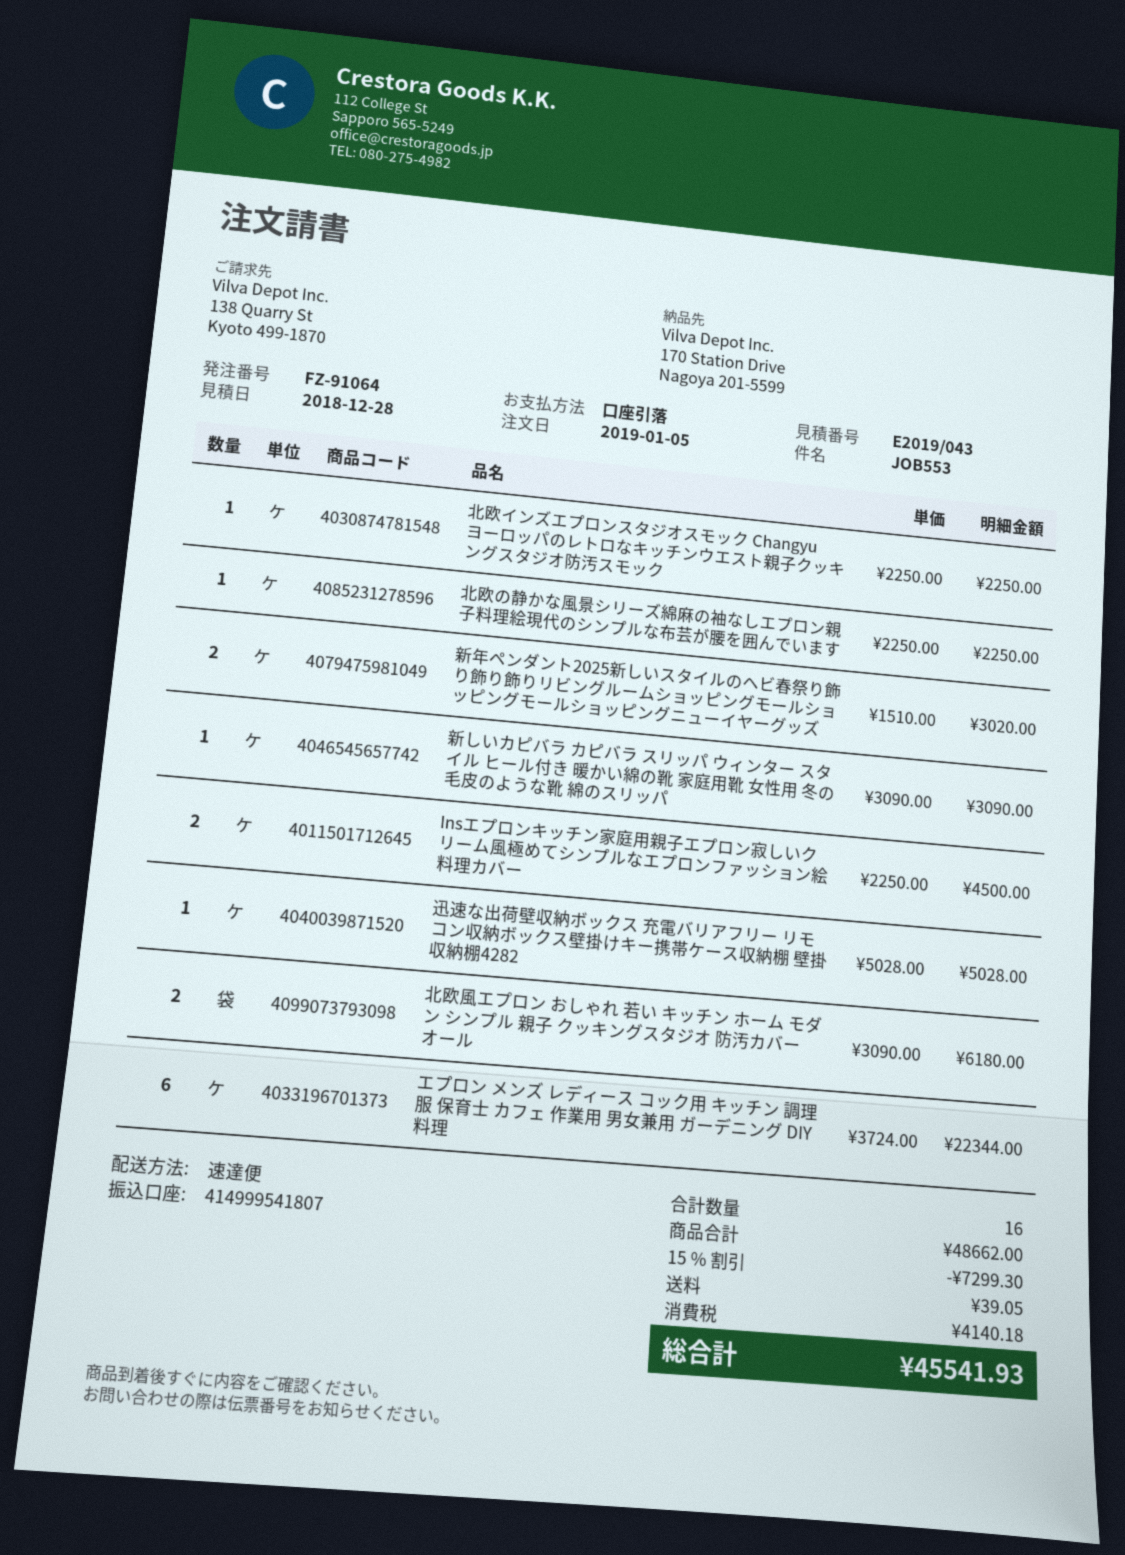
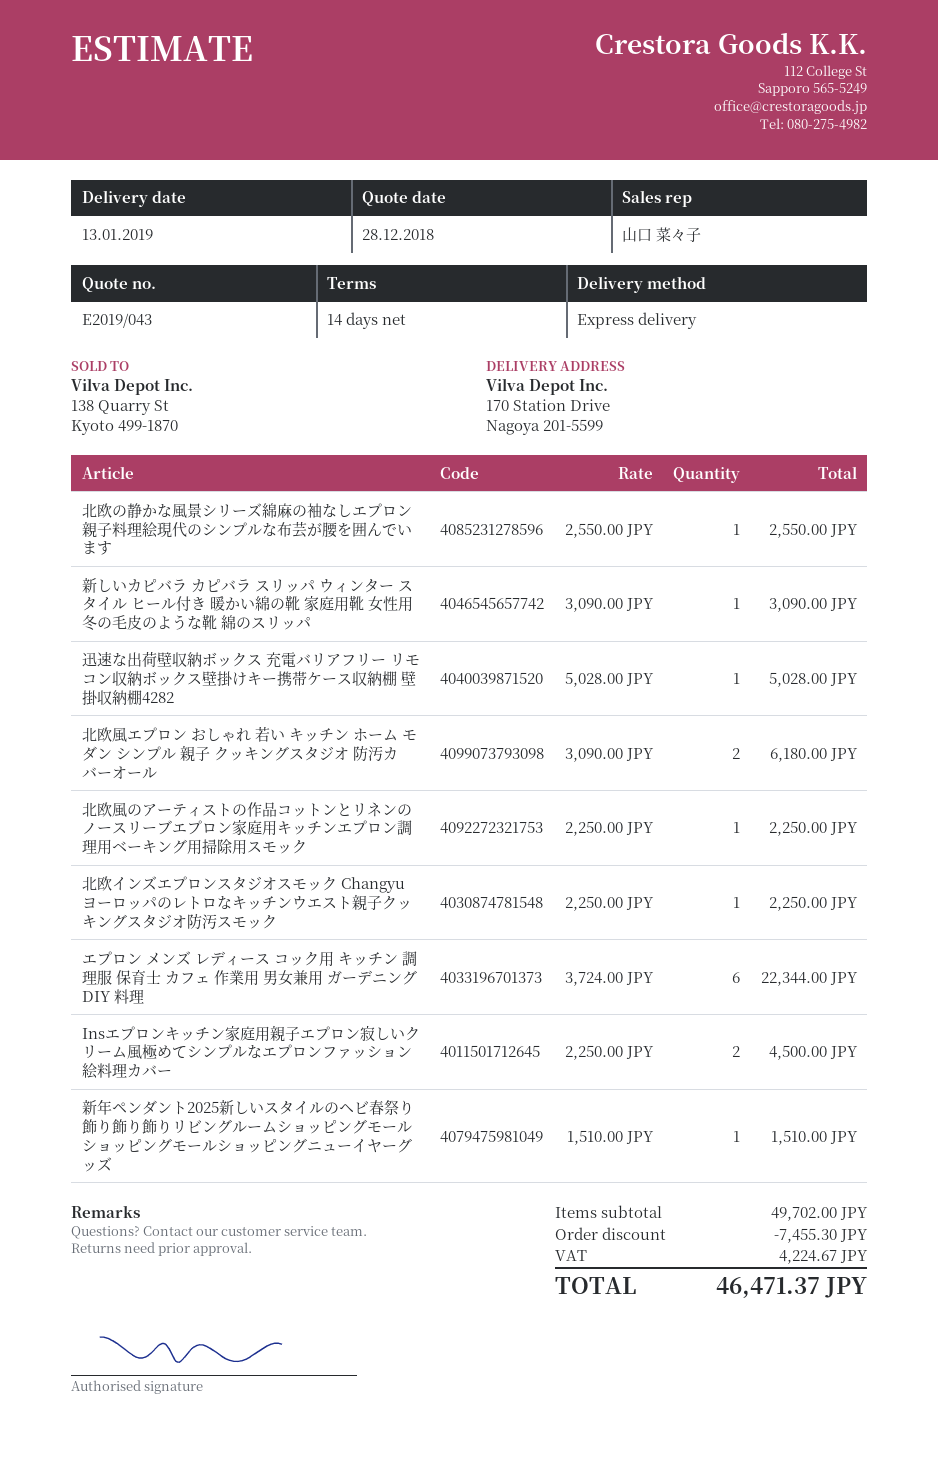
北欧の静かな風景シリーズ綿麻の袖なしエプロン親子料理絵現代のシンプルな布芸が腰を囲んでいます: 1 x 2250.00 = 2250.00 -> 1 x 2550.00 = 2550.00
新年ペンダント2025新しいスタイルのヘビ春祭り飾り飾り飾りリビングルームショッピングモールショッピングモールショッピングニューイヤーグッズ: 2 x 1510.00 = 3020.00 -> 1 x 1510.00 = 1510.00
北欧風のアーティストの作品コットンとリネンのノースリーブエプロン家庭用キッチンエプロン調理用ベーキング用掃除用スモック: none -> 1 x 2250.00 = 2250.00
subtotal: 48662.00 -> 49702.00
discount: 7299.30 -> 7455.30
shipping: 39.05 -> none
tax: 4140.18 -> 4224.67
total: 45541.93 -> 46471.37

